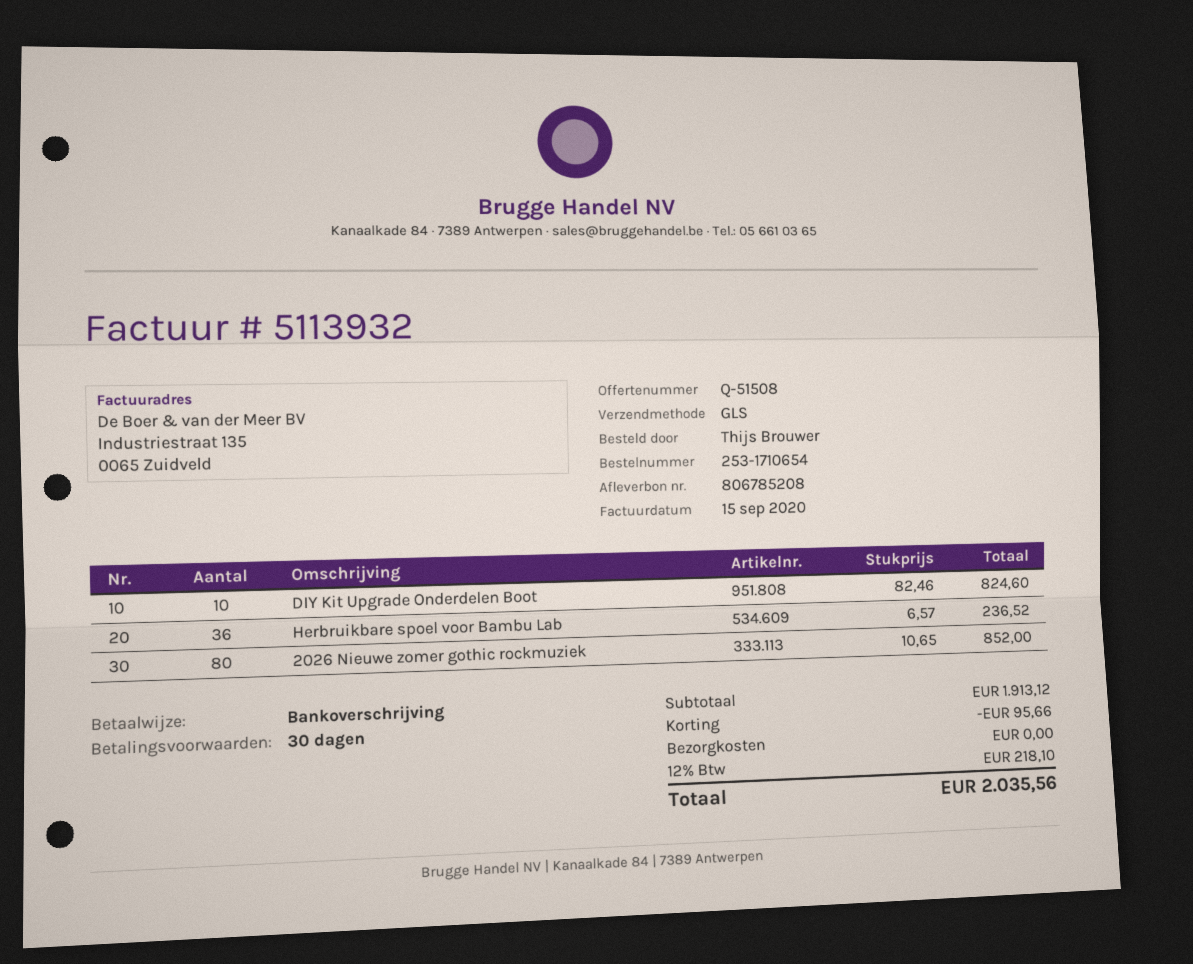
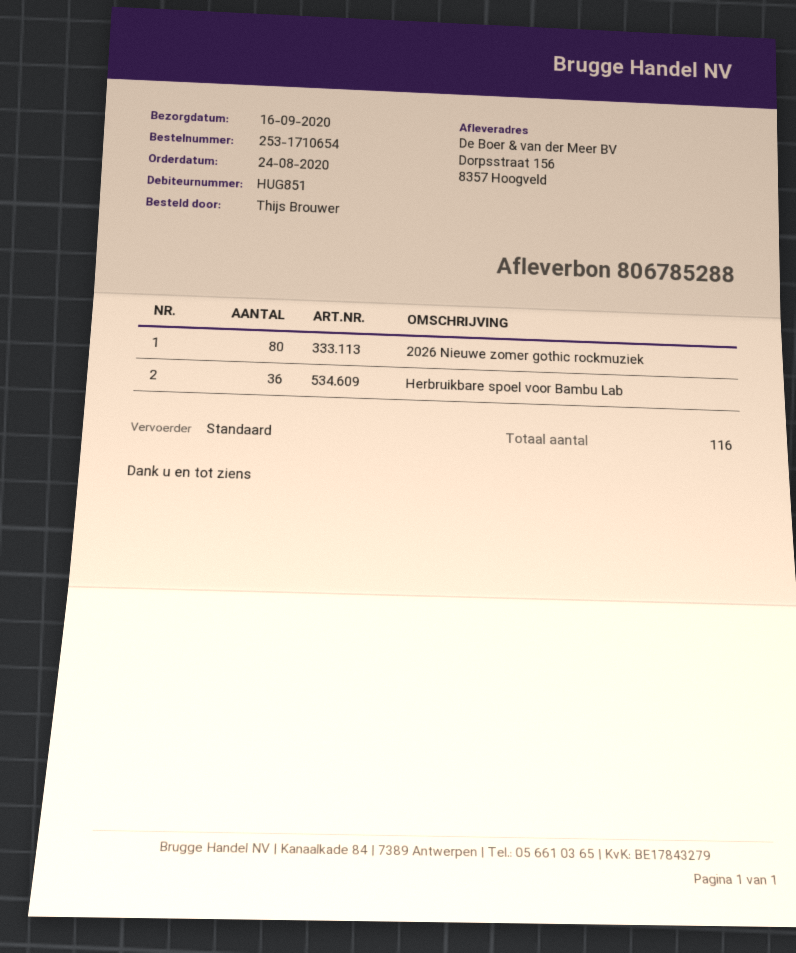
delivery note number: 806785208 -> 806785288
shipping method: GLS -> standard
DIY Kit Upgrade Onderdelen Boot: 10 -> none

